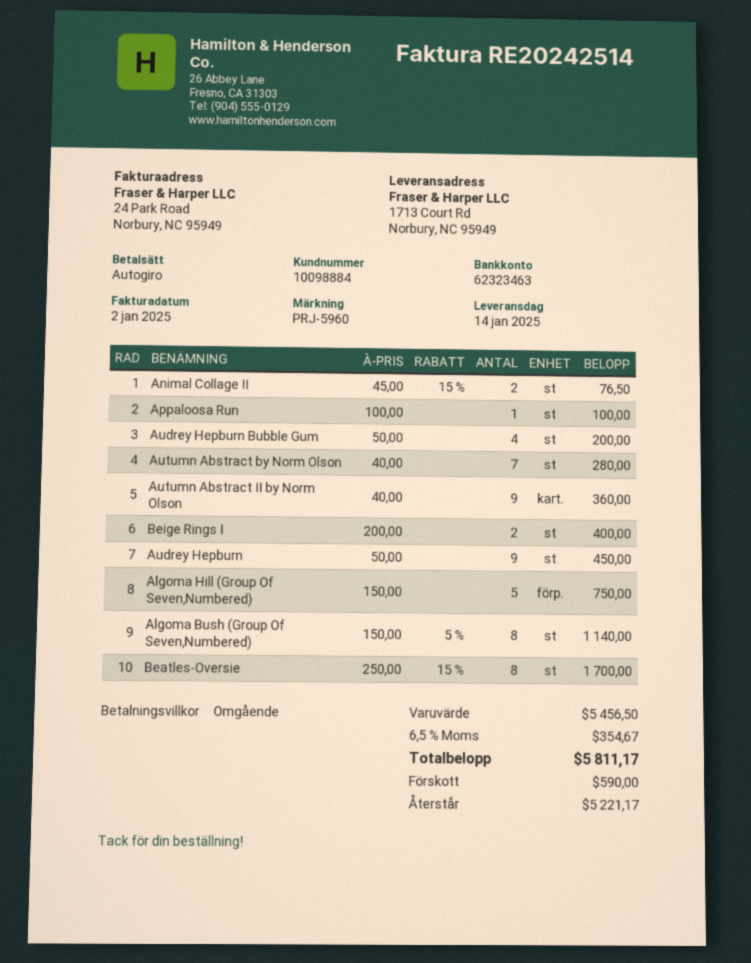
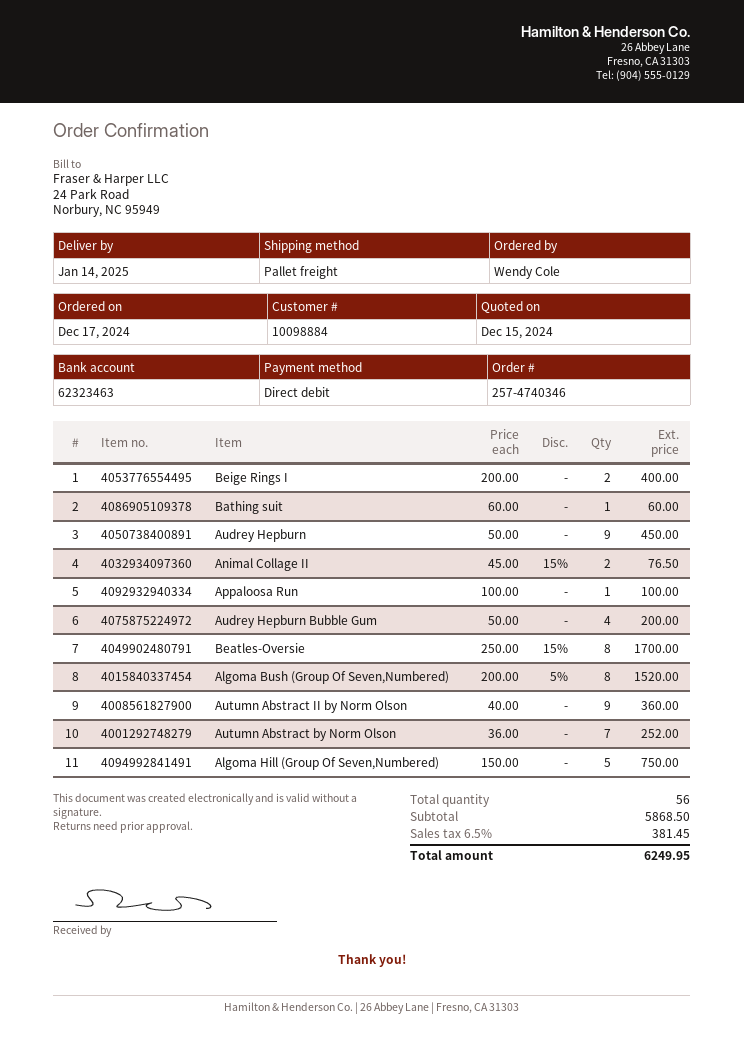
Autumn Abstract by Norm Olson: 7 x 40.00 = 280.00 -> 7 x 36.00 = 252.00
Algoma Bush (Group Of Seven,Numbered): 8 x 150.00 - 5% = 1140.00 -> 8 x 200.00 - 5% = 1520.00
Bathing suit: none -> 1 x 60.00 = 60.00
subtotal: 5456.50 -> 5868.50
tax: 6.5% = 354.67 -> 6.5% = 381.45
total: 5811.17 -> 6249.95

